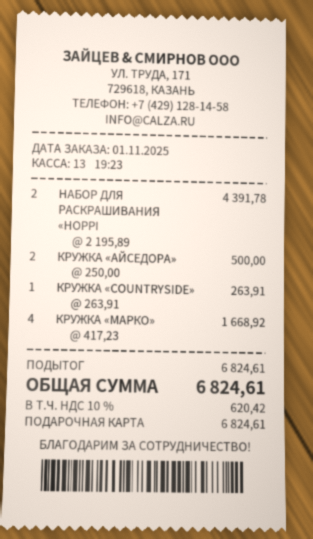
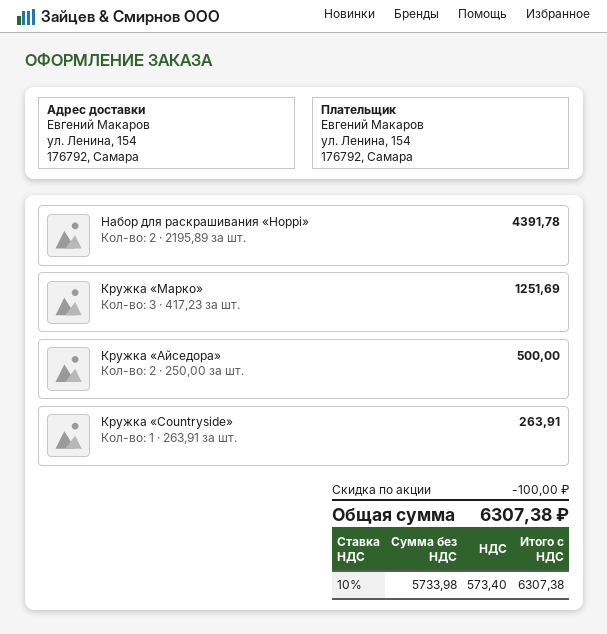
КРУЖКА «МАРКО»: 4 x 417.23 = 1668.92 -> 3 x 417.23 = 1251.69
discount: none -> 100.00
tax: 10% = 620.42 -> 10% = 573.40
total: 6824.61 -> 6307.38

